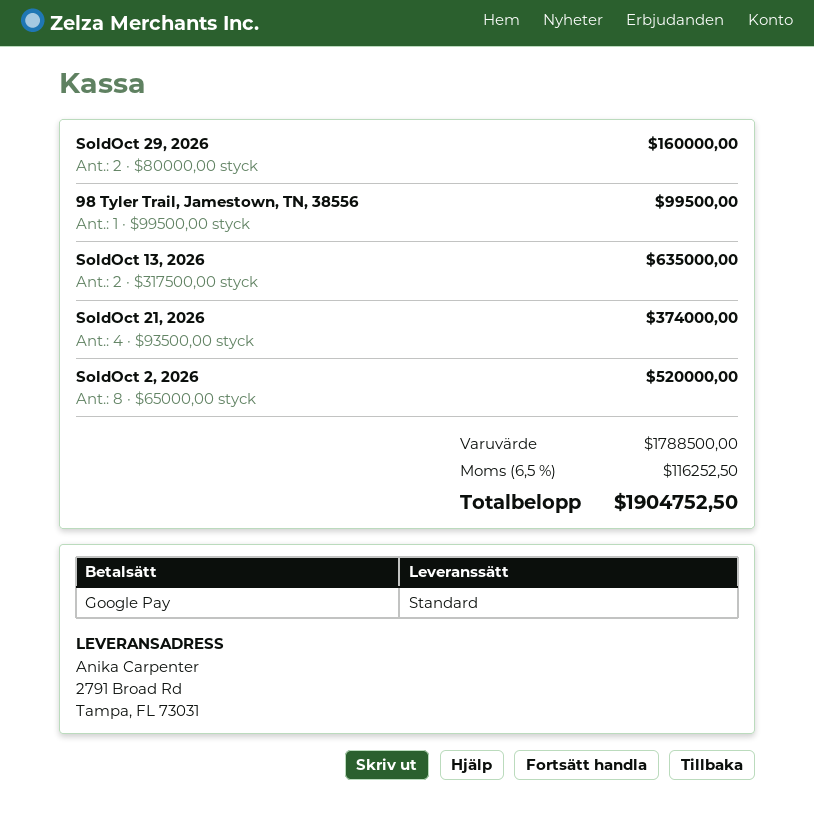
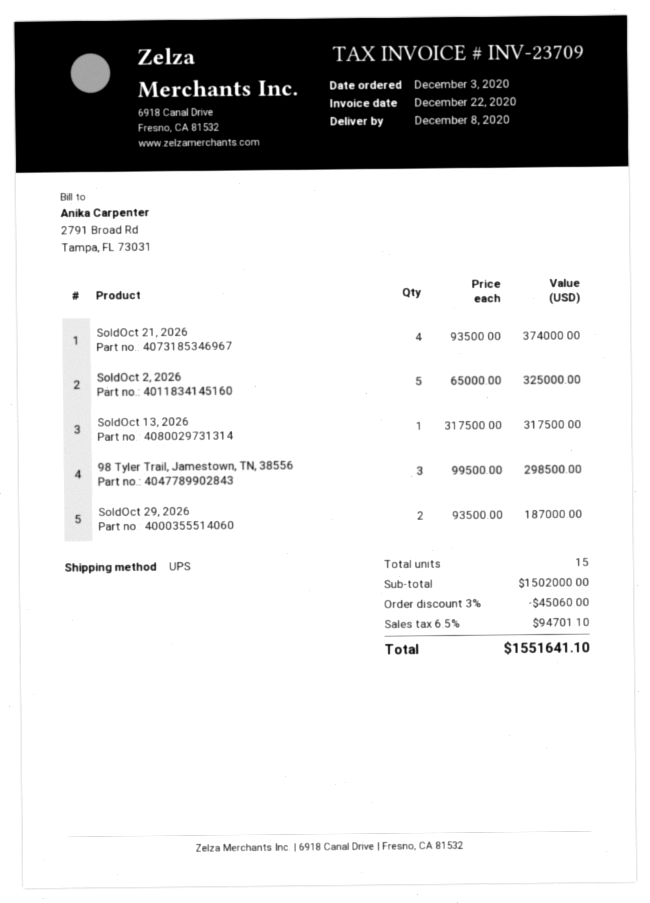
shipping method: standard -> UPS
SoldOct 29, 2026: 2 x 80000.00 = 160000.00 -> 2 x 93500.00 = 187000.00
98 Tyler Trail, Jamestown, TN, 38556: 1 x 99500.00 = 99500.00 -> 3 x 99500.00 = 298500.00
SoldOct 13, 2026: 2 x 317500.00 = 635000.00 -> 1 x 317500.00 = 317500.00
SoldOct 2, 2026: 8 x 65000.00 = 520000.00 -> 5 x 65000.00 = 325000.00
subtotal: 1788500.00 -> 1502000.00
discount: none -> 3% = 45060.00
tax: 6.5% = 116252.50 -> 6.5% = 94701.10
total: 1904752.50 -> 1551641.10

